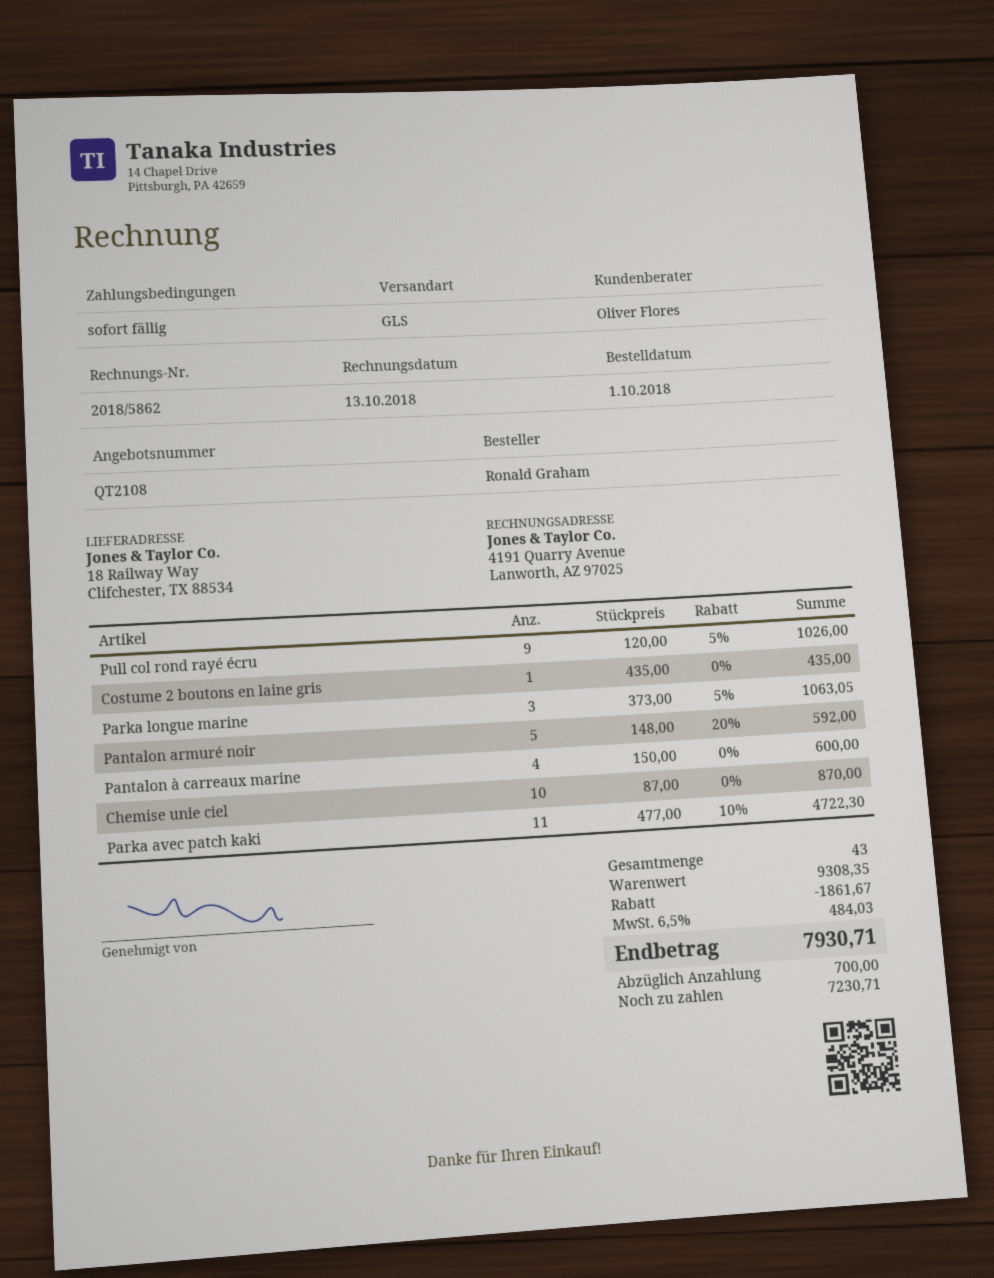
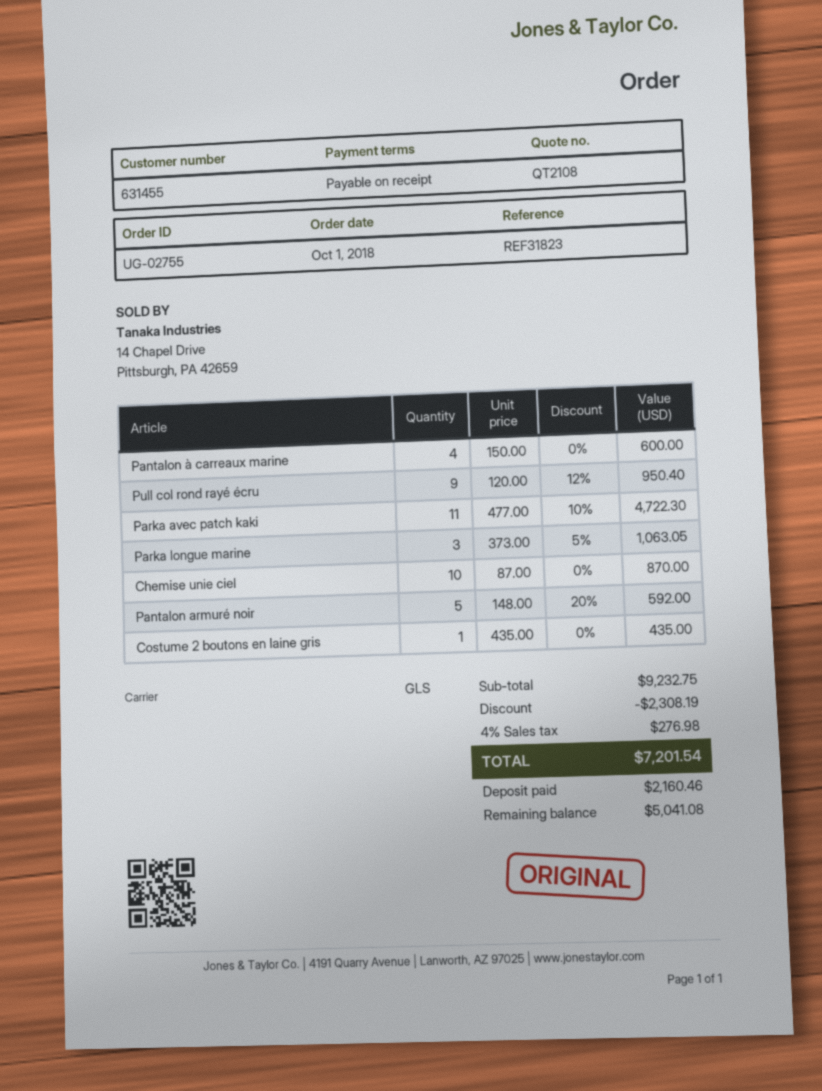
Pull col rond rayé écru: 9 x 120.00 - 5% = 1026.00 -> 9 x 120.00 - 12% = 950.40
subtotal: 9308.35 -> 9232.75
discount: 1861.67 -> 2308.19
tax: 6.5% = 484.03 -> 4% = 276.98
total: 7930.71 -> 7201.54
deposit: 700.00 -> 2160.46
balance: 7230.71 -> 5041.08

